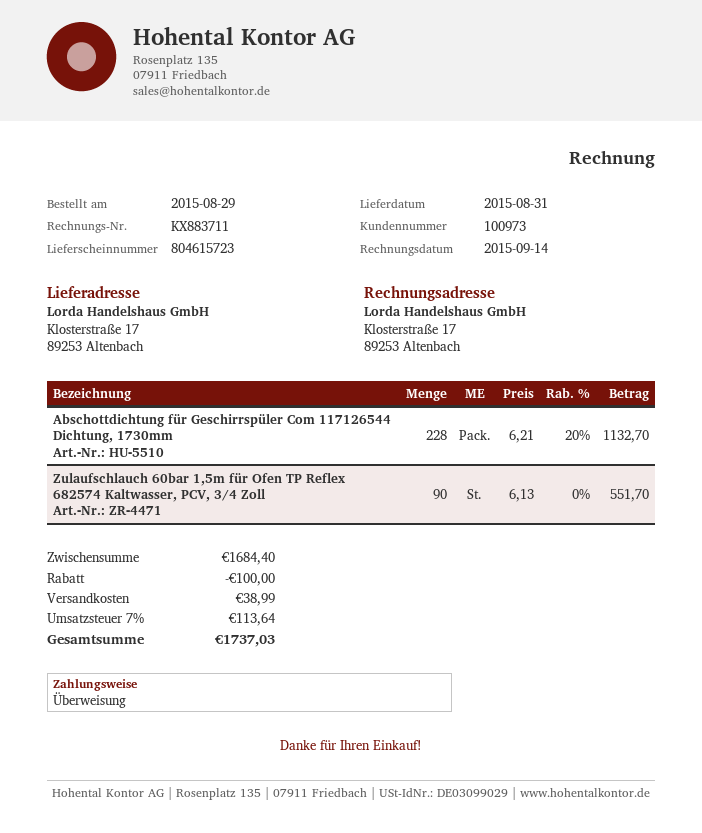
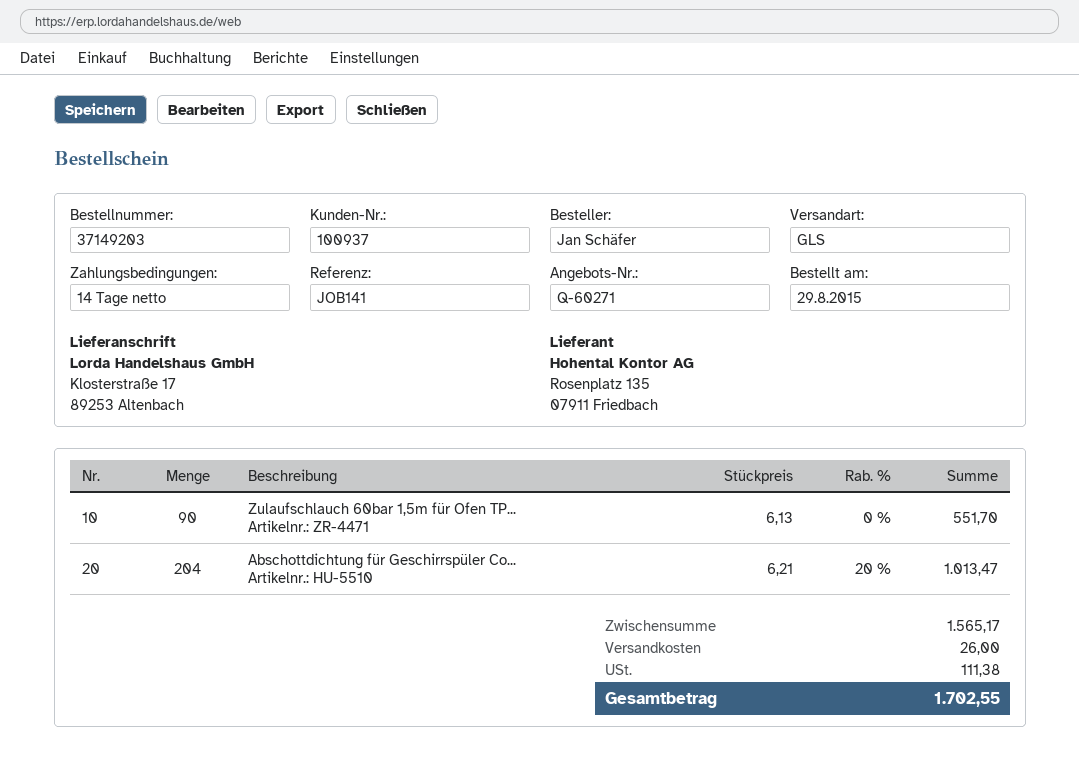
customer number: 100973 -> 100937
Abschottdichtung für Geschirrspüler Com 117126544 Dichtung, 1730mm: 228 x 6.21 - 20% = 1132.70 -> 204 x 6.21 - 20% = 1013.47
subtotal: 1684.40 -> 1565.17
discount: 100.00 -> none
shipping: 38.99 -> 26.00
tax: 113.64 -> 111.38
total: 1737.03 -> 1702.55

